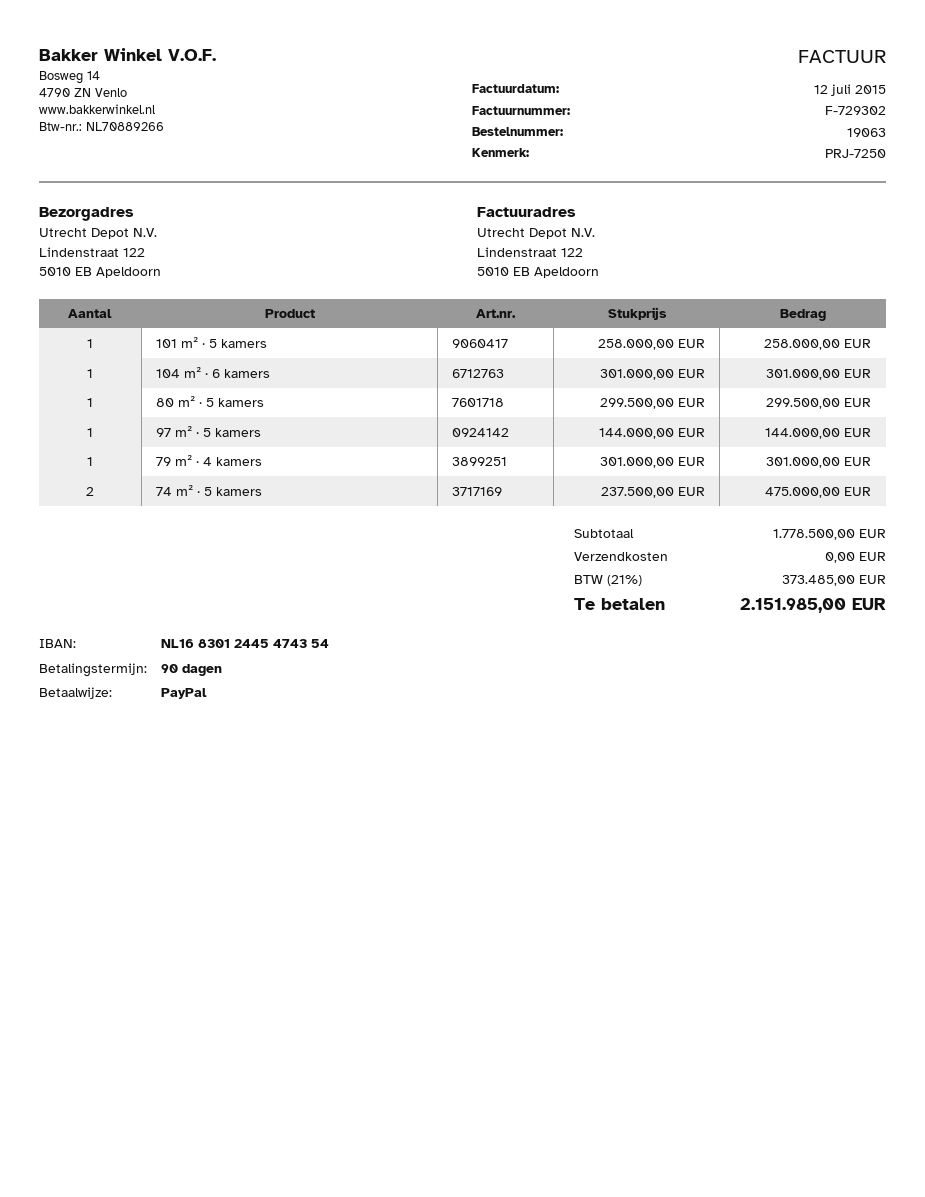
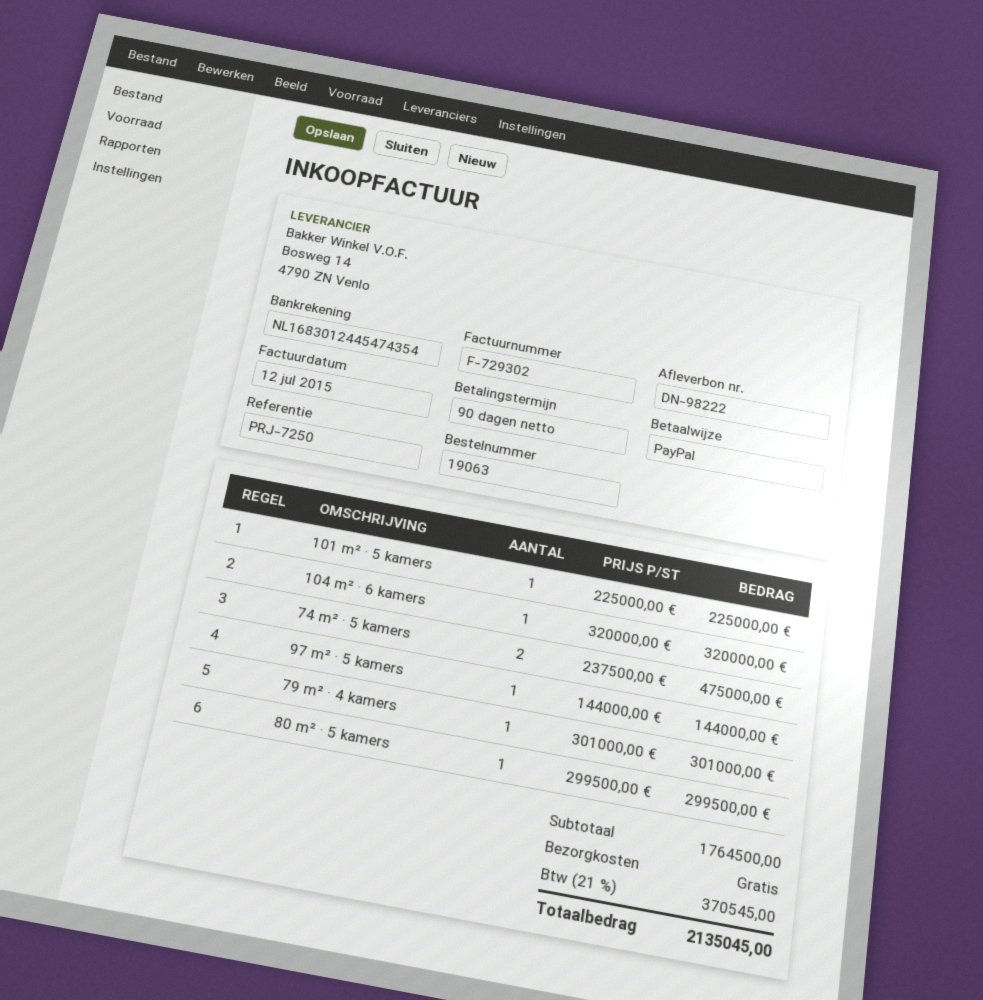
101 m² · 5 kamers: 1 x 258000.00 = 258000.00 -> 1 x 225000.00 = 225000.00
104 m² · 6 kamers: 1 x 301000.00 = 301000.00 -> 1 x 320000.00 = 320000.00
subtotal: 1778500.00 -> 1764500.00
tax: 21% = 373485.00 -> 21% = 370545.00
total: 2151985.00 -> 2135045.00

